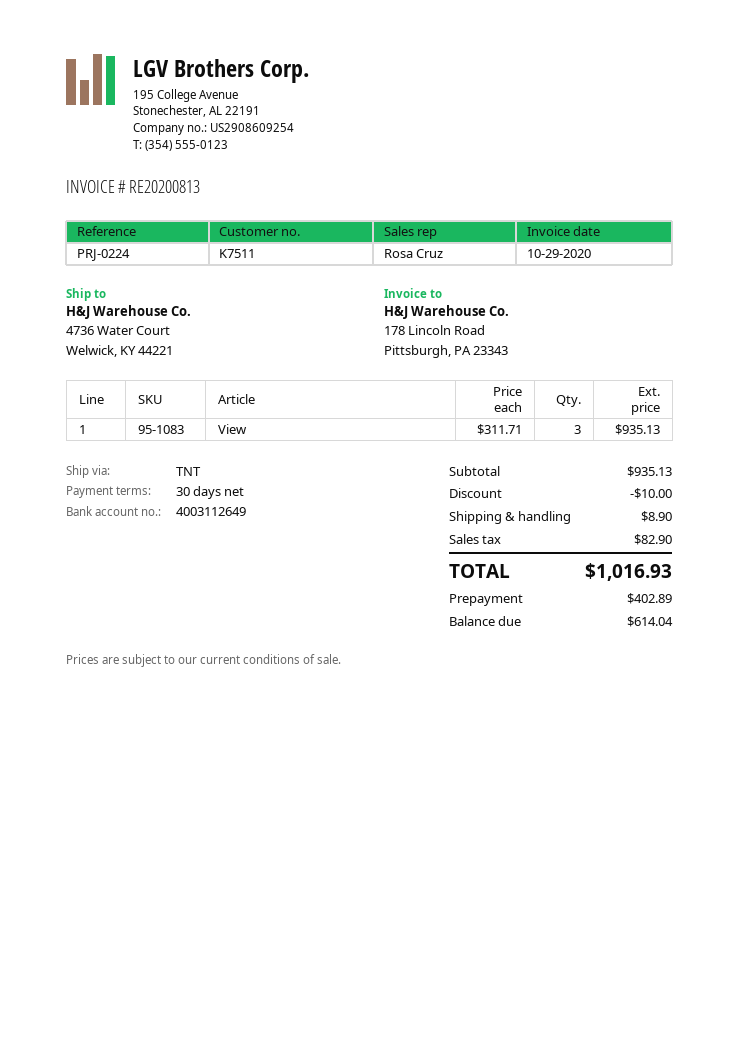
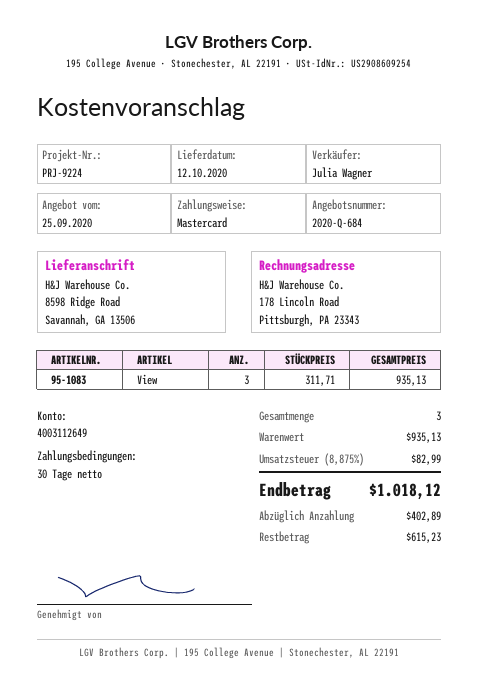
reference: PRJ-0224 -> PRJ-9224
sales rep: Rosa Cruz -> Julia Wagner
ship to: 4736 Water Court, Welwick, KY 44221 -> 8598 Ridge Road, Savannah, GA 13506
discount: 10.00 -> none
shipping: 8.90 -> none
tax: 82.90 -> 82.99
total: 1016.93 -> 1018.12
balance: 614.04 -> 615.23

